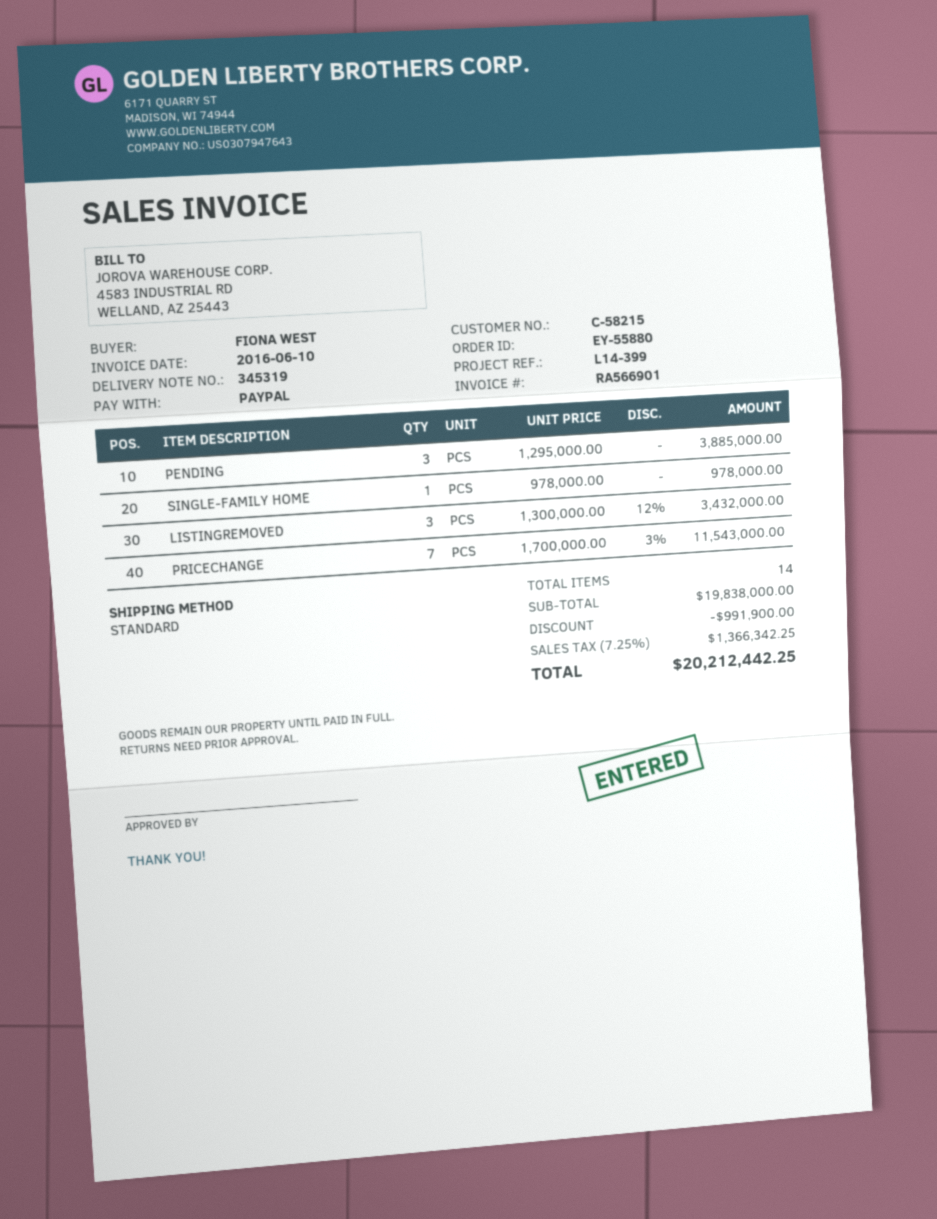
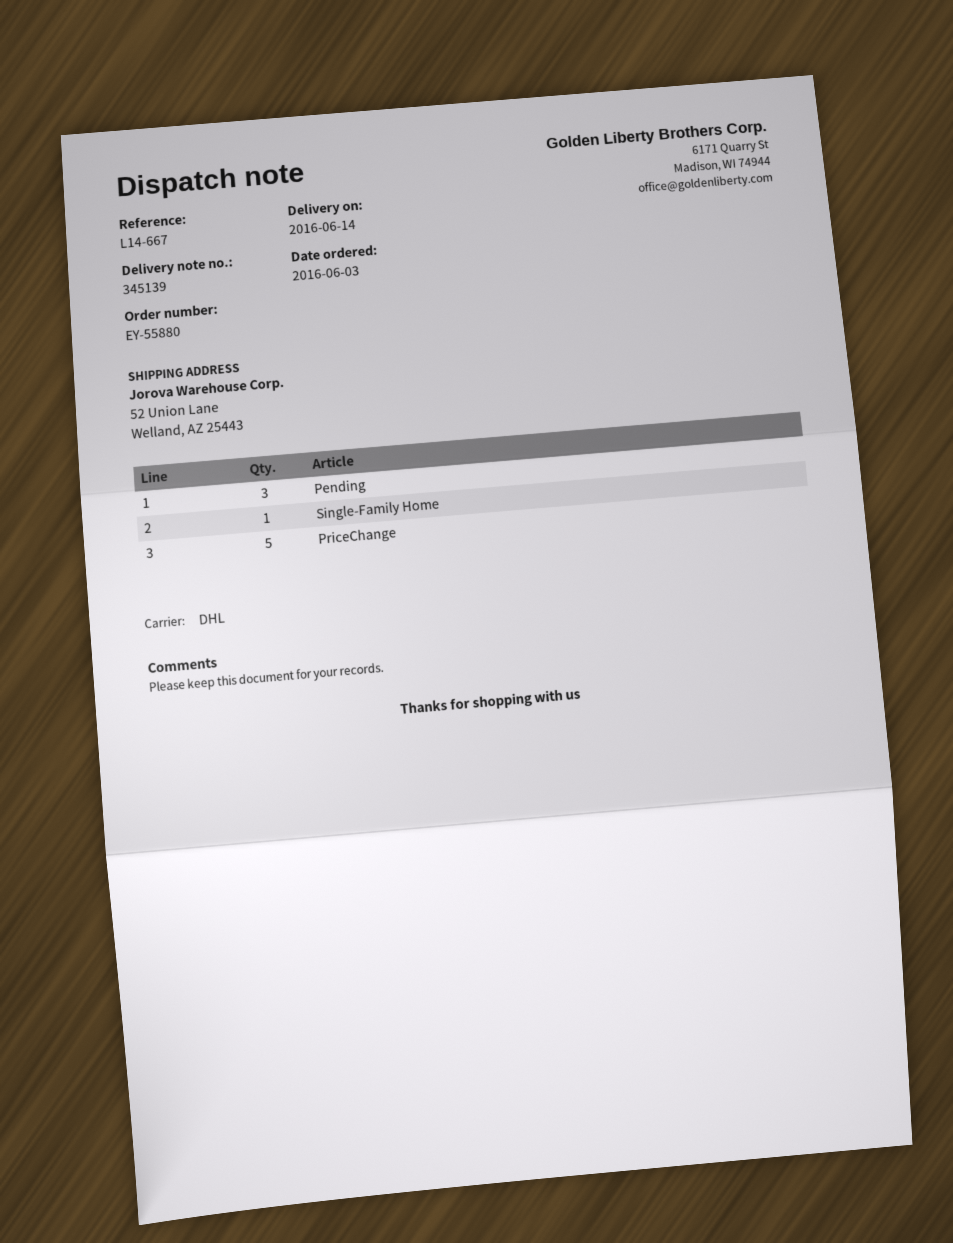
delivery note number: 345319 -> 345139
reference: L14-399 -> L14-667
shipping method: standard -> DHL
LISTINGREMOVED: 3 -> none
PRICECHANGE: 7 -> 5

